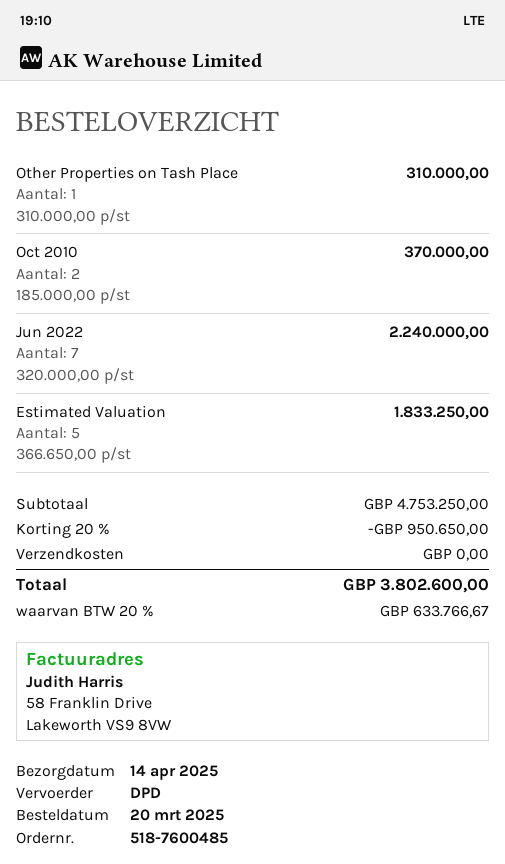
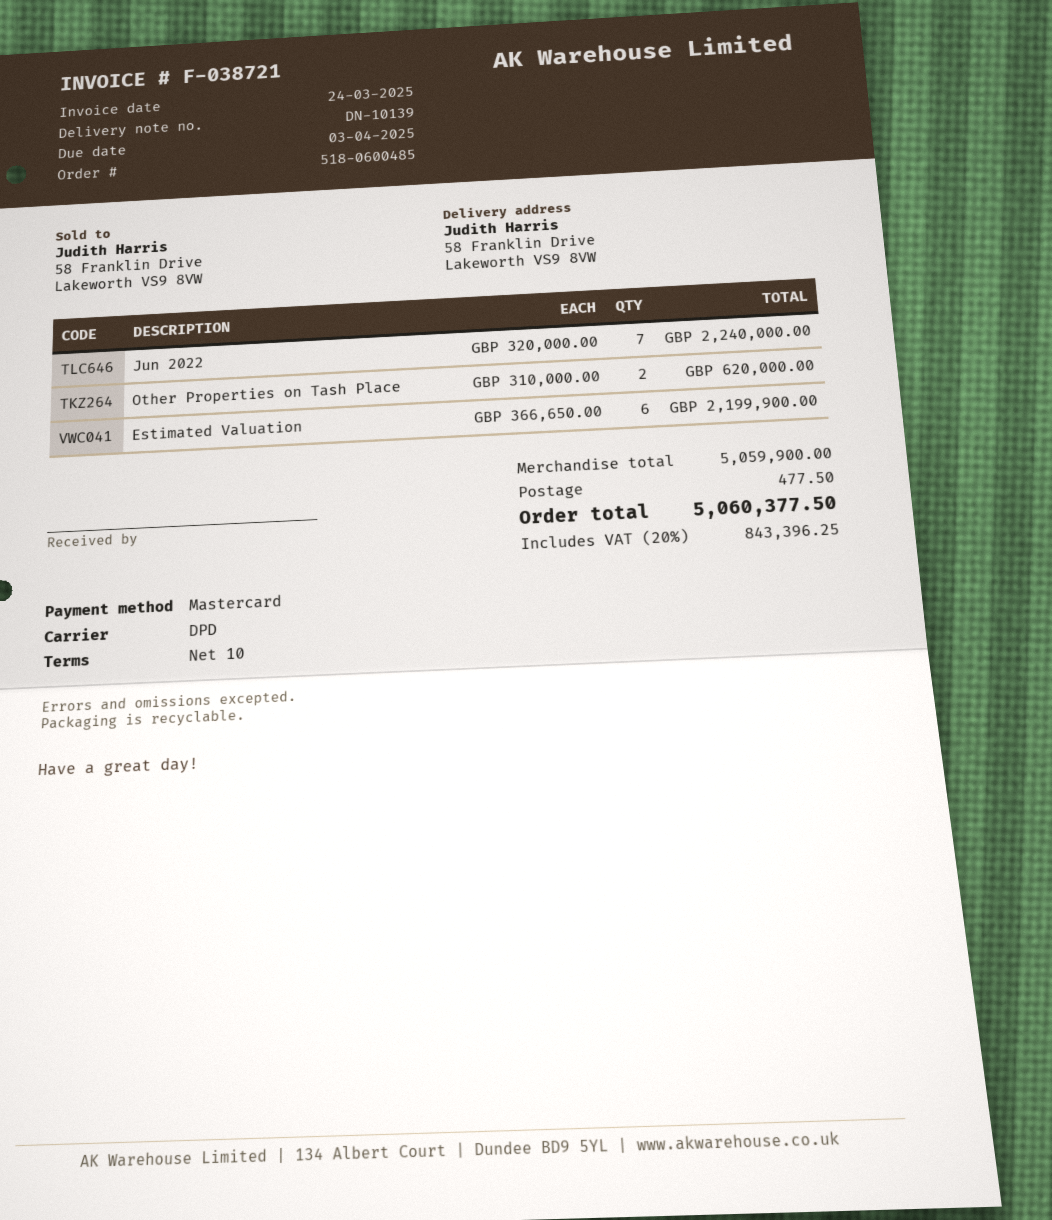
order number: 518-7600485 -> 518-0600485
Other Properties on Tash Place: 1 x 310000.00 = 310000.00 -> 2 x 310000.00 = 620000.00
Oct 2010: 2 x 185000.00 = 370000.00 -> none
Estimated Valuation: 5 x 366650.00 = 1833250.00 -> 6 x 366650.00 = 2199900.00
subtotal: 4753250.00 -> 5059900.00
discount: 20% = 950650.00 -> none
shipping: 0.00 -> 477.50
tax: 20% = 633766.67 -> 20% = 843396.25
total: 3802600.00 -> 5060377.50

